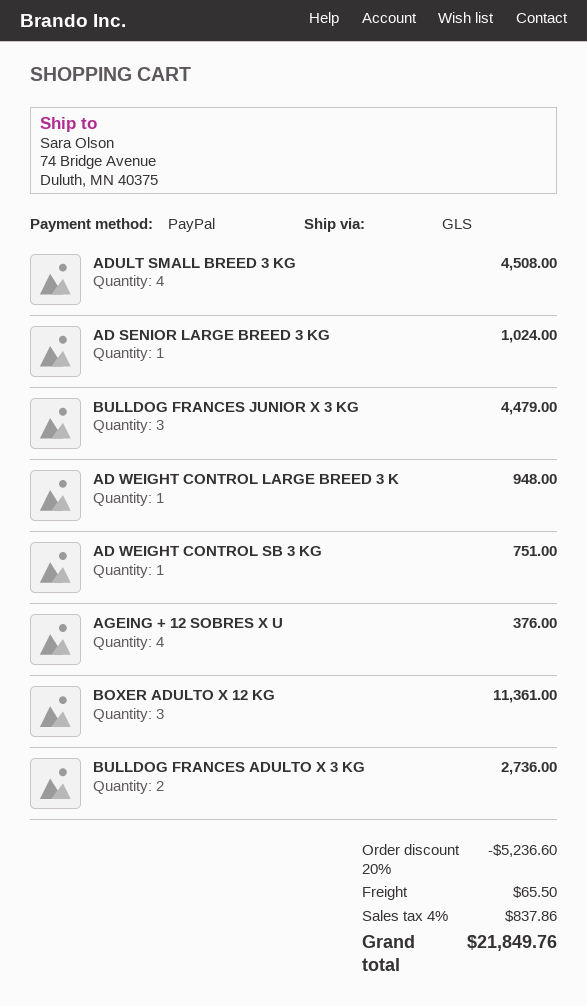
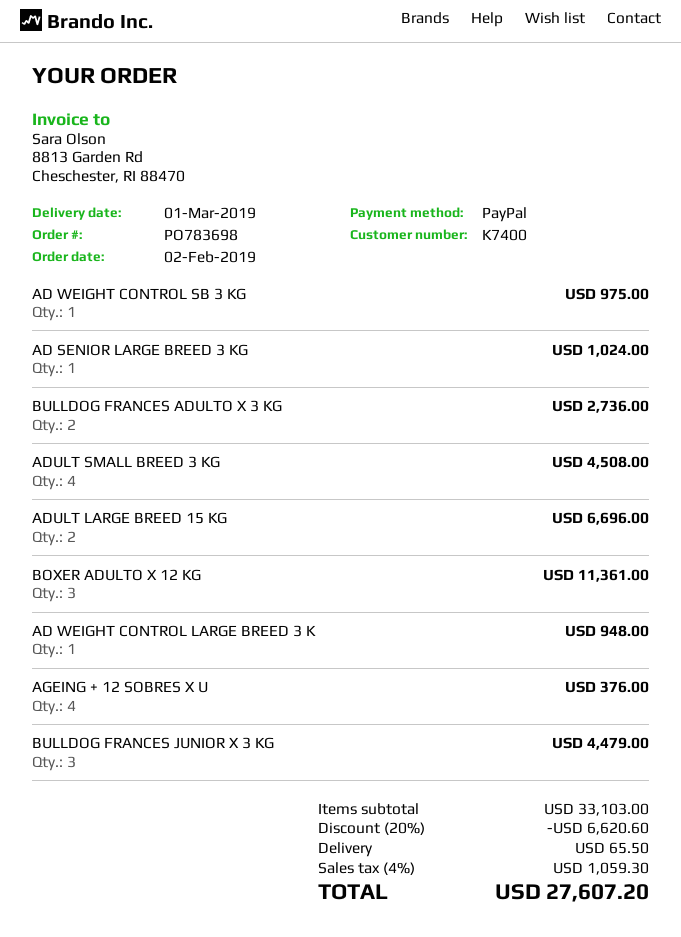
AD WEIGHT CONTROL SB 3 KG: 1 for 751.00 -> 1 for 975.00
ADULT LARGE BREED 15 KG: none -> 2 for 6696.00
discount: 20% = 5236.60 -> 20% = 6620.60
tax: 4% = 837.86 -> 4% = 1059.30
total: 21849.76 -> 27607.20

